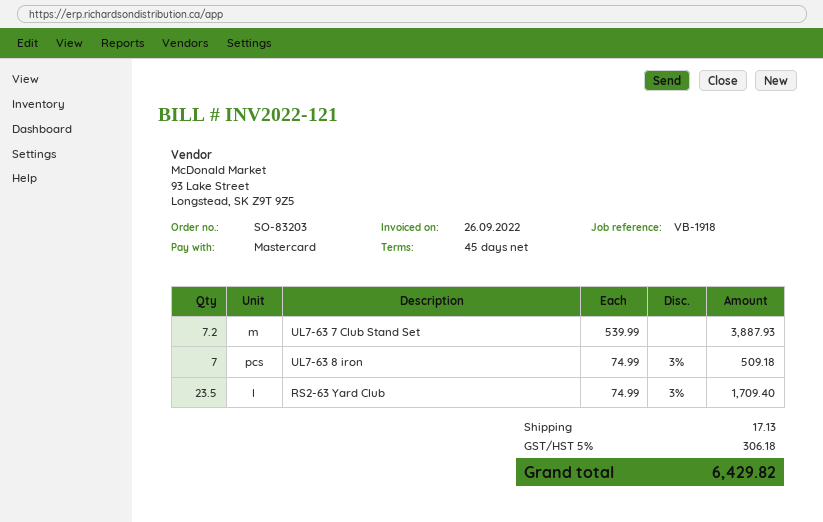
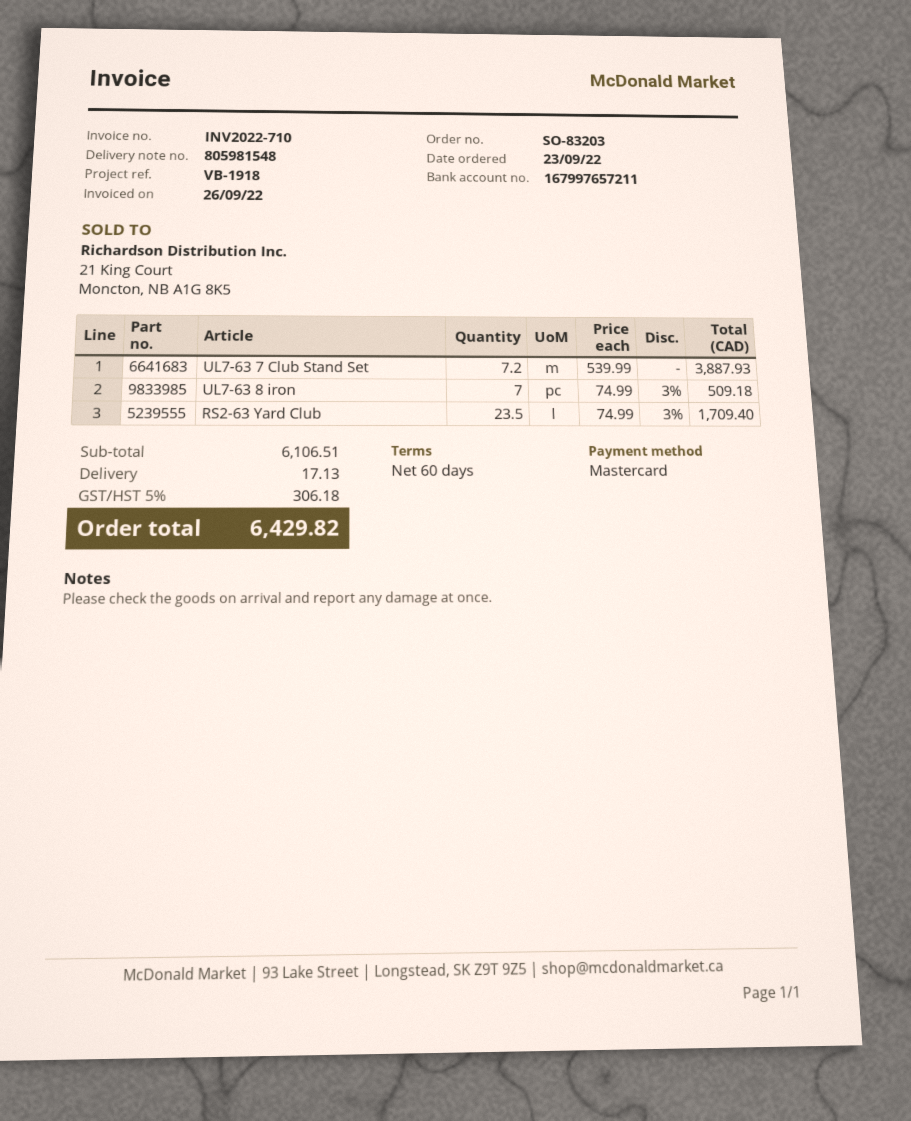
invoice number: INV2022-121 -> INV2022-710
payment terms: 45 days -> 60 days

